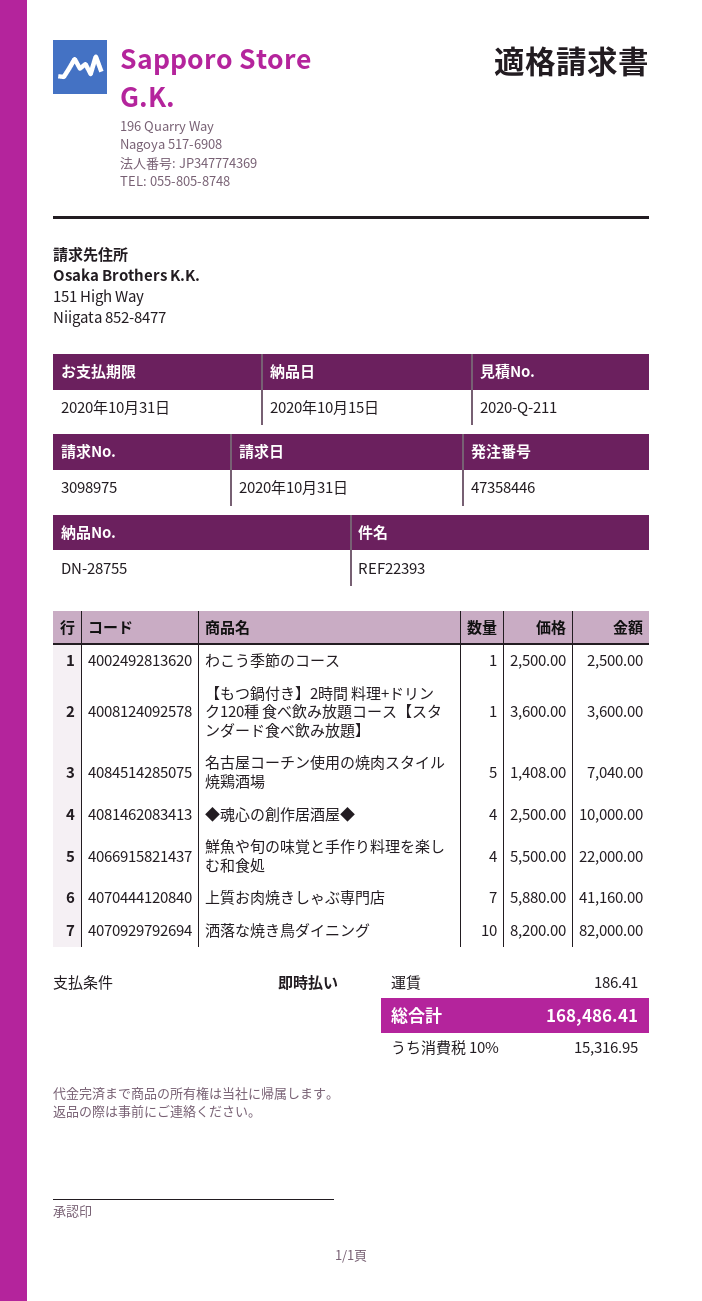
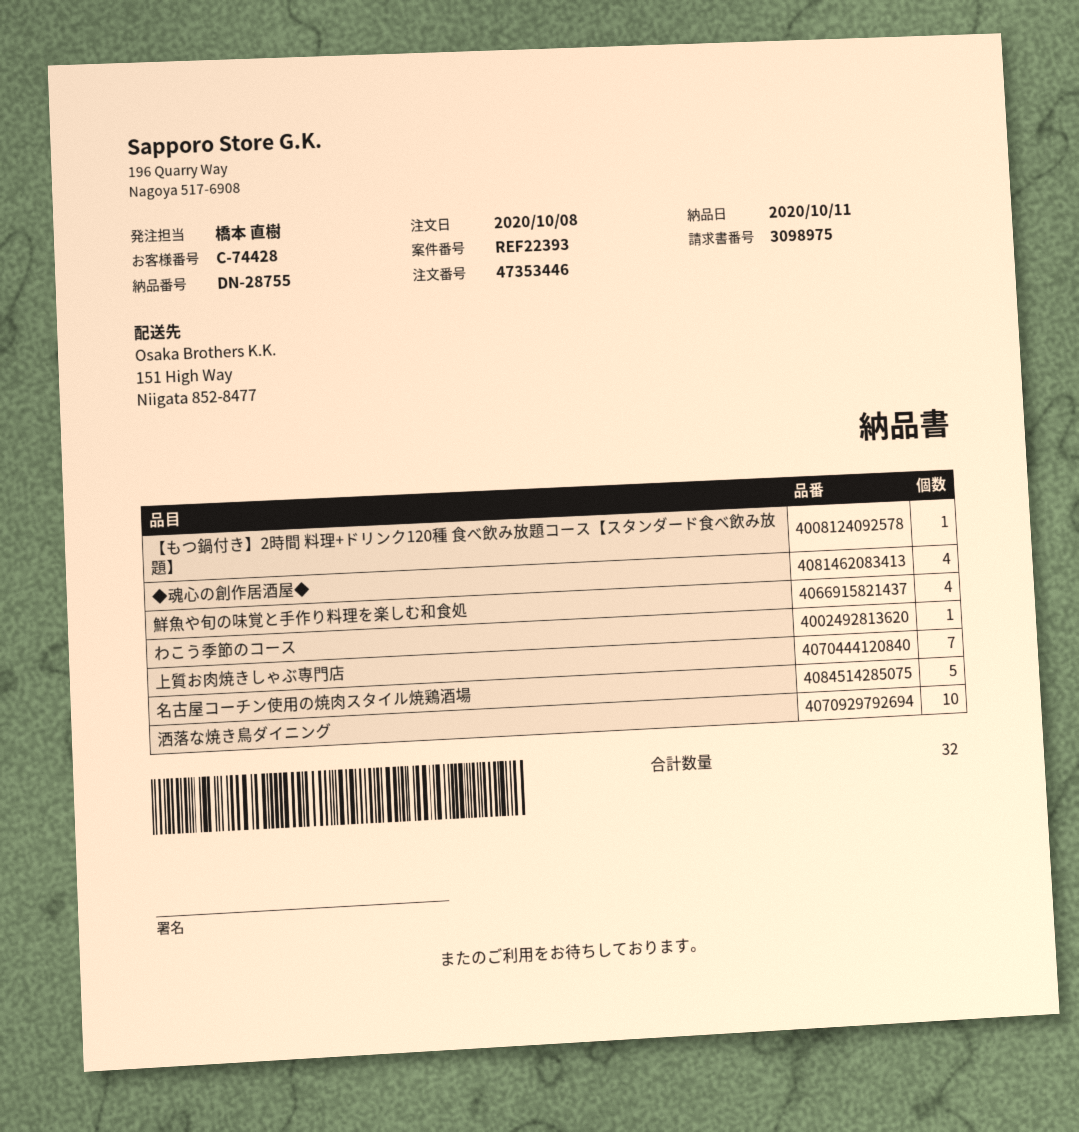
order number: 47358446 -> 47353446
delivery date: 2020-10-15 -> 2020-10-11

